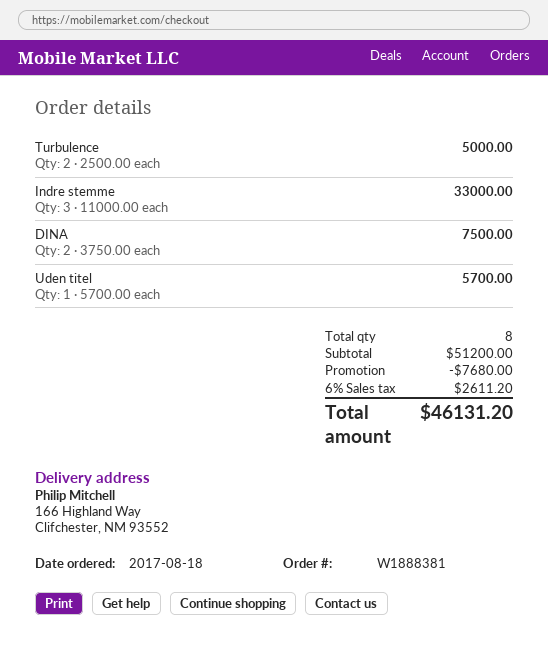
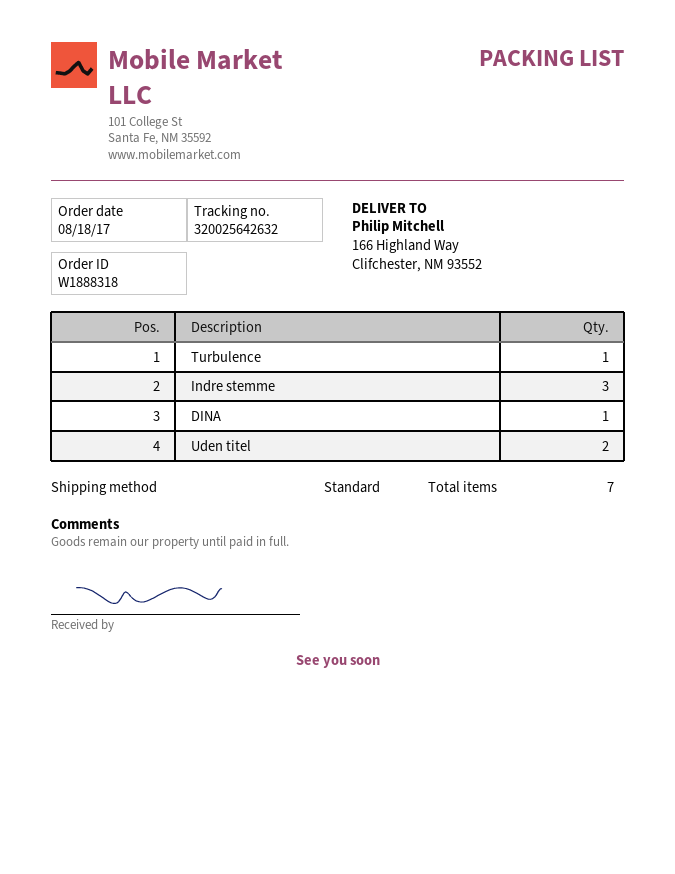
order number: W1888381 -> W1888318
Turbulence: 2 -> 1
DINA: 2 -> 1
Uden titel: 1 -> 2
total quantity: 8 -> 7

